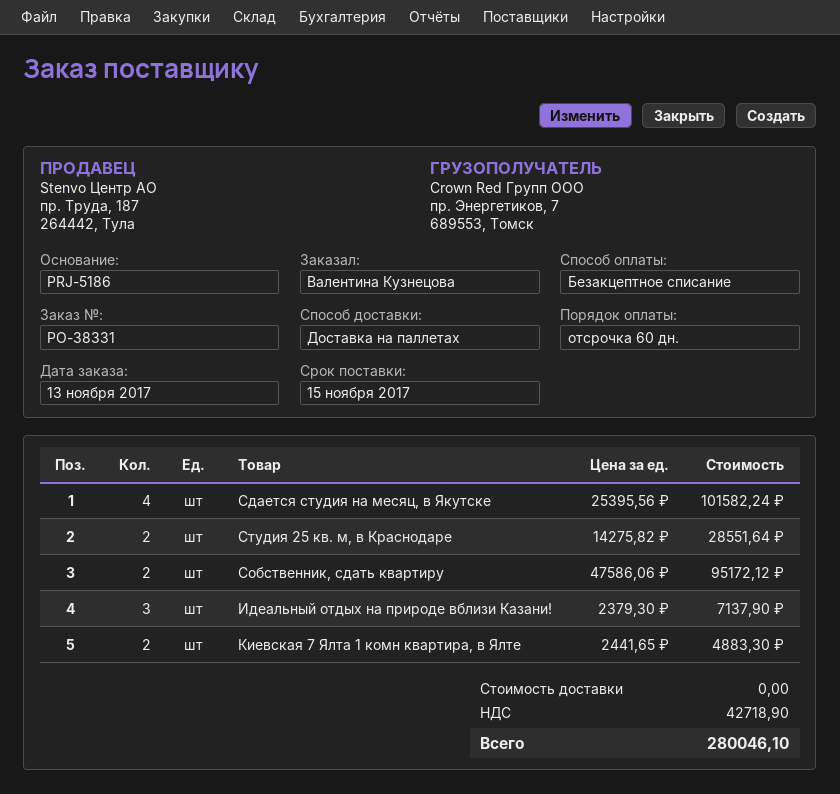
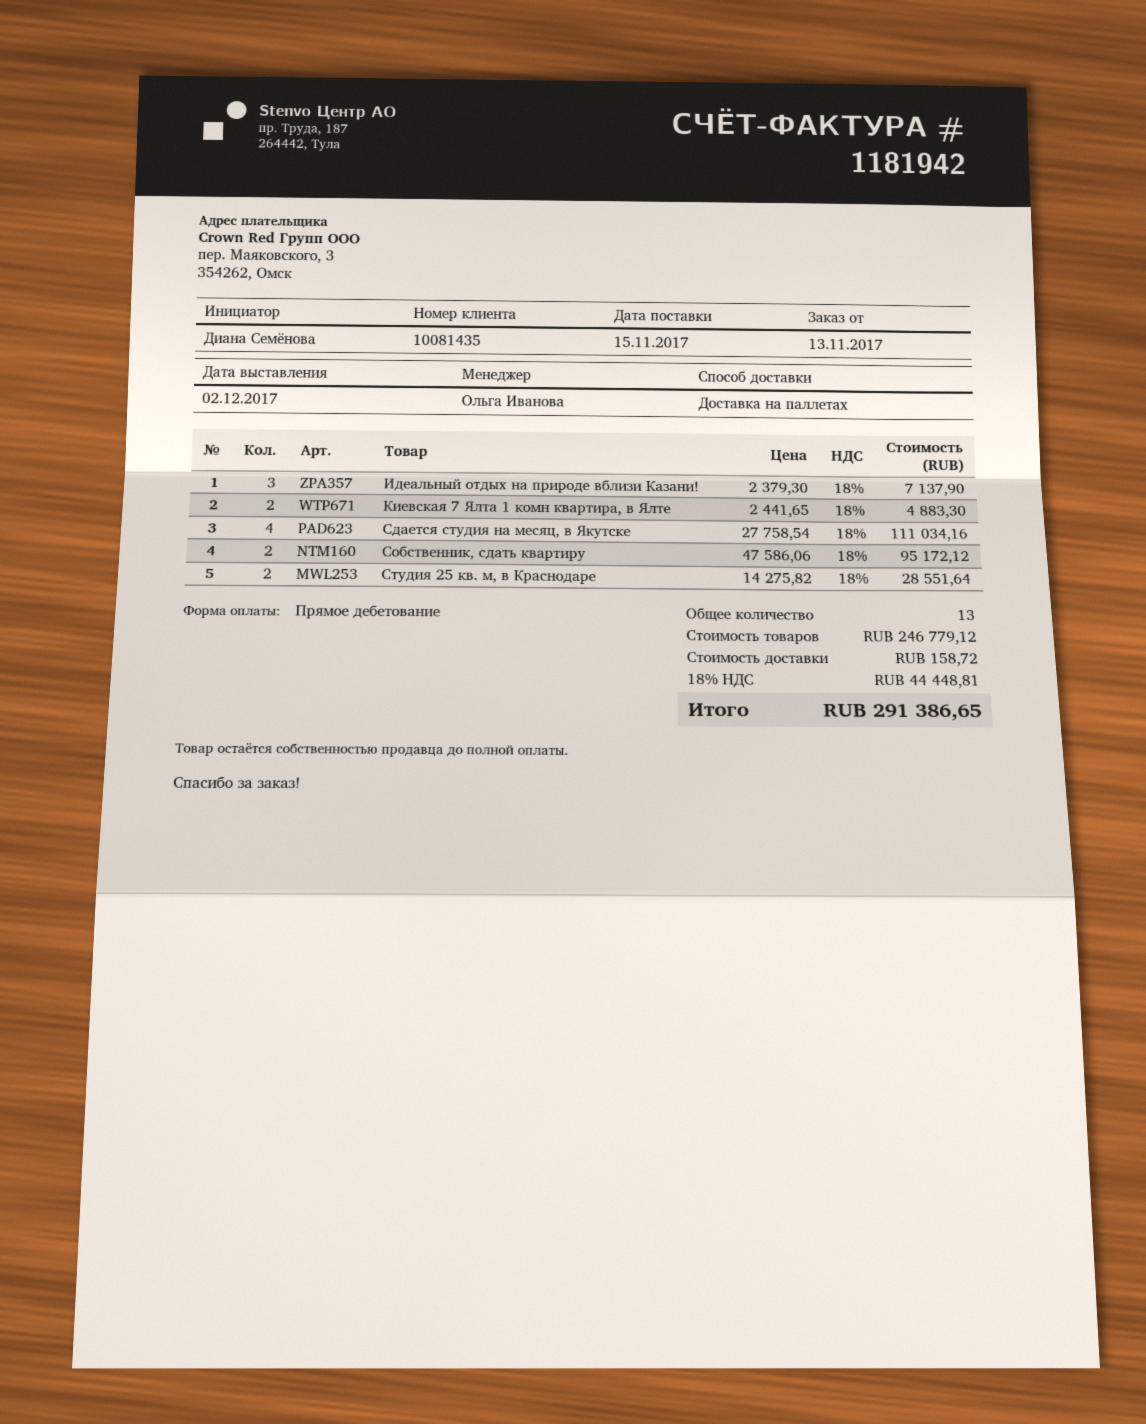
ordered by: Валентина Кузнецова -> Диана Семёнова
Сдается студия на месяц, в Якутске: 4 x 25395.56 = 101582.24 -> 4 x 27758.54 = 111034.16
shipping: 0.00 -> 158.72
tax: 42718.90 -> 44448.81
total: 280046.10 -> 291386.65

